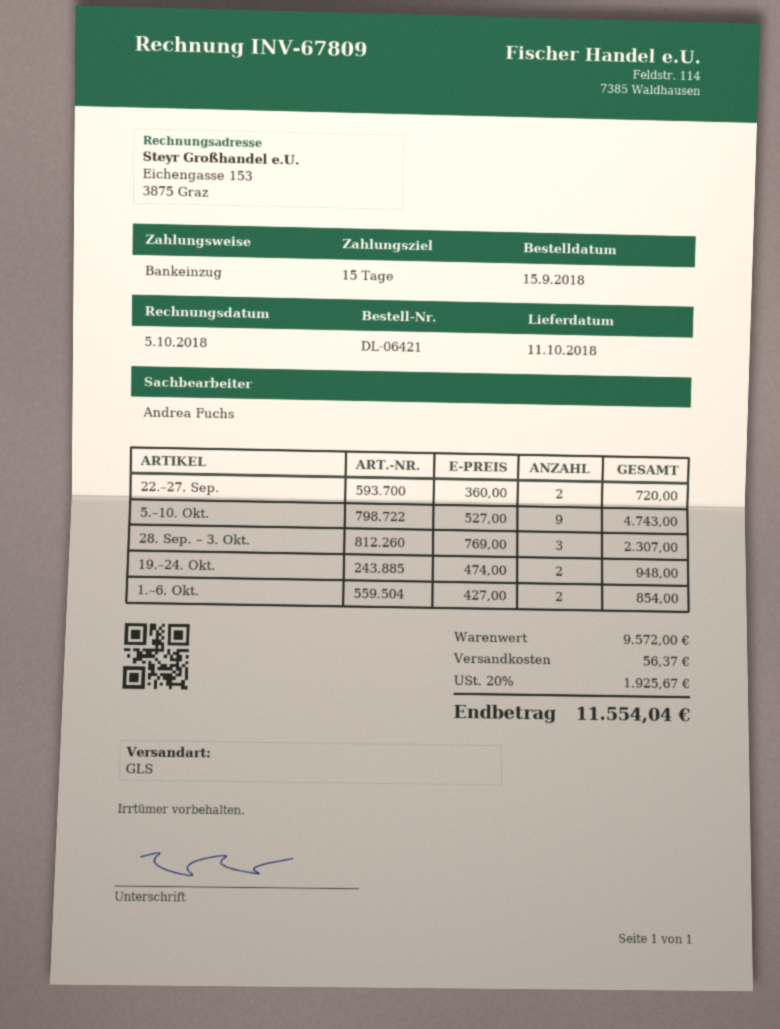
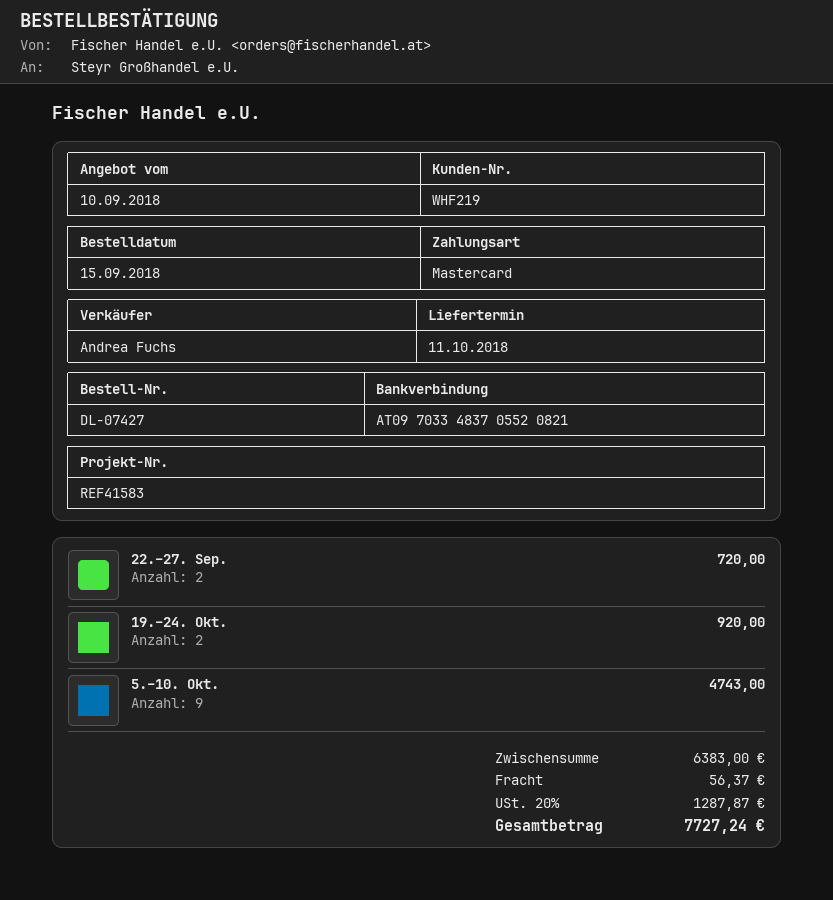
order number: DL-06421 -> DL-07427
payment method: direct debit -> Mastercard
28. Sep. – 3. Okt.: 3 for 2307.00 -> none
19.–24. Okt.: 2 for 948.00 -> 2 for 920.00
1.–6. Okt.: 2 for 854.00 -> none
subtotal: 9572.00 -> 6383.00
tax: 20% = 1925.67 -> 20% = 1287.87
total: 11554.04 -> 7727.24

